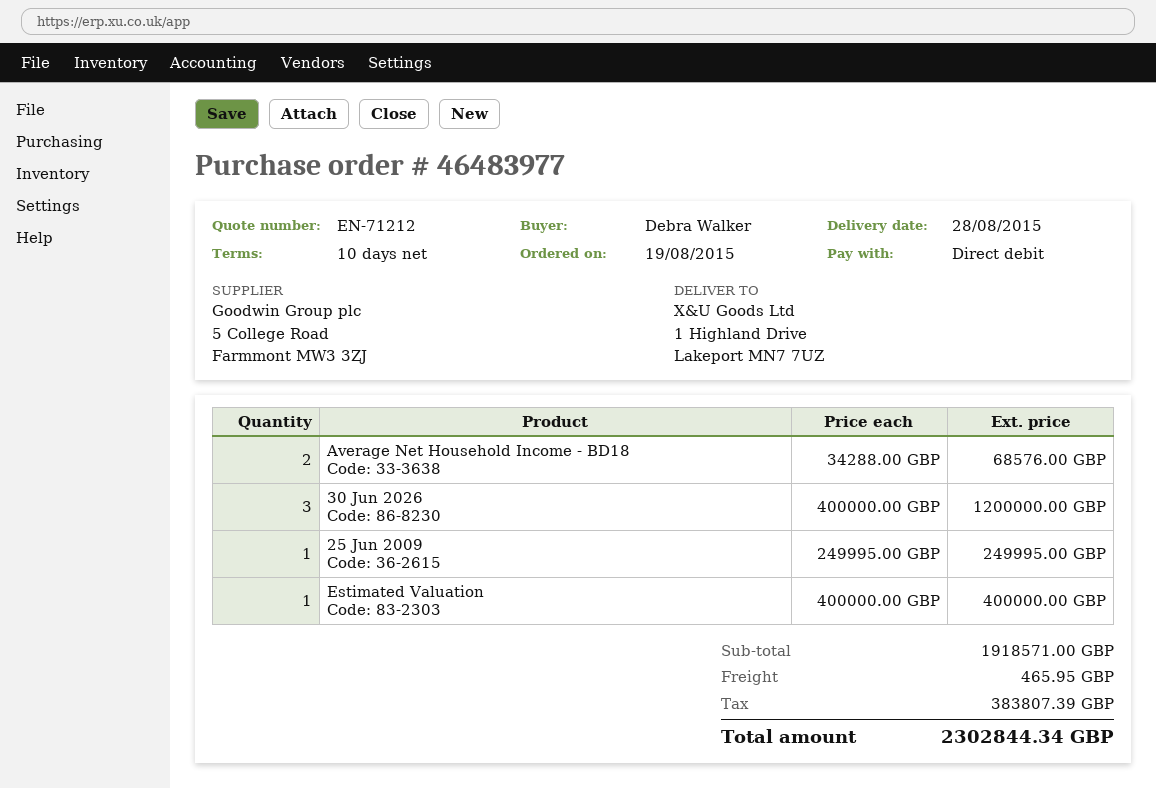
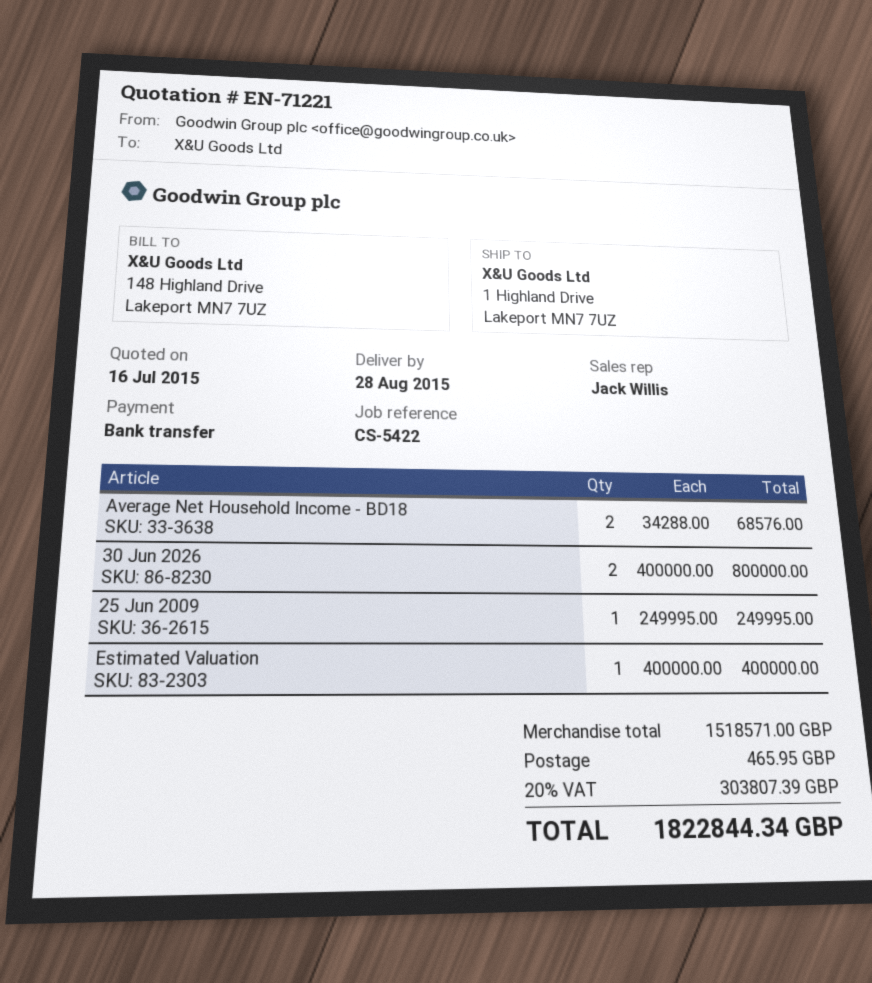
quote number: EN-71212 -> EN-71221
payment method: direct debit -> bank transfer
30 Jun 2026: 3 x 400000.00 = 1200000.00 -> 2 x 400000.00 = 800000.00
subtotal: 1918571.00 -> 1518571.00
tax: 383807.39 -> 303807.39
total: 2302844.34 -> 1822844.34

